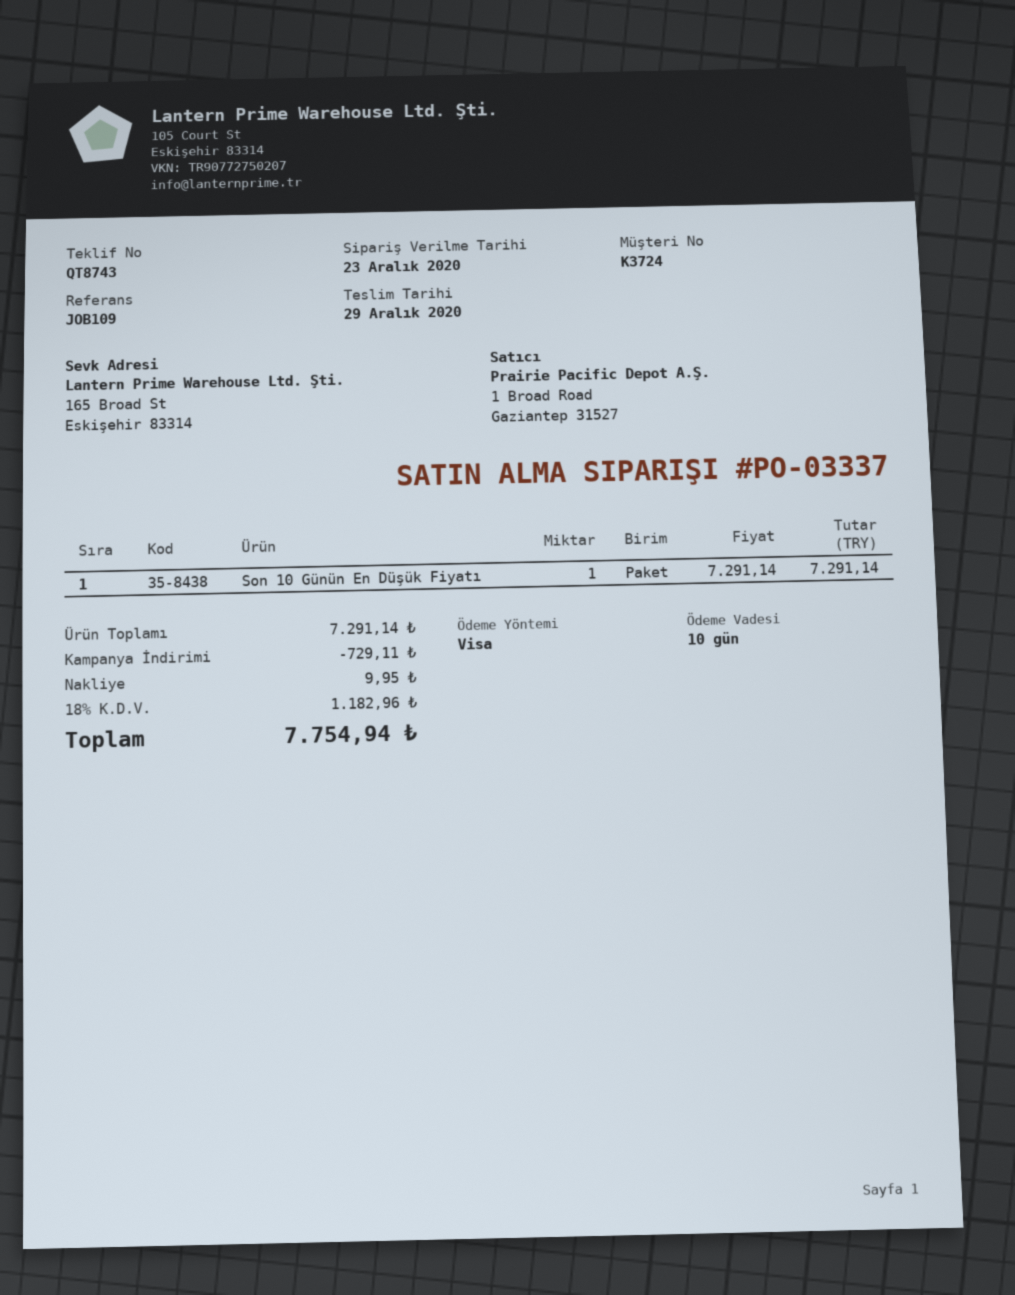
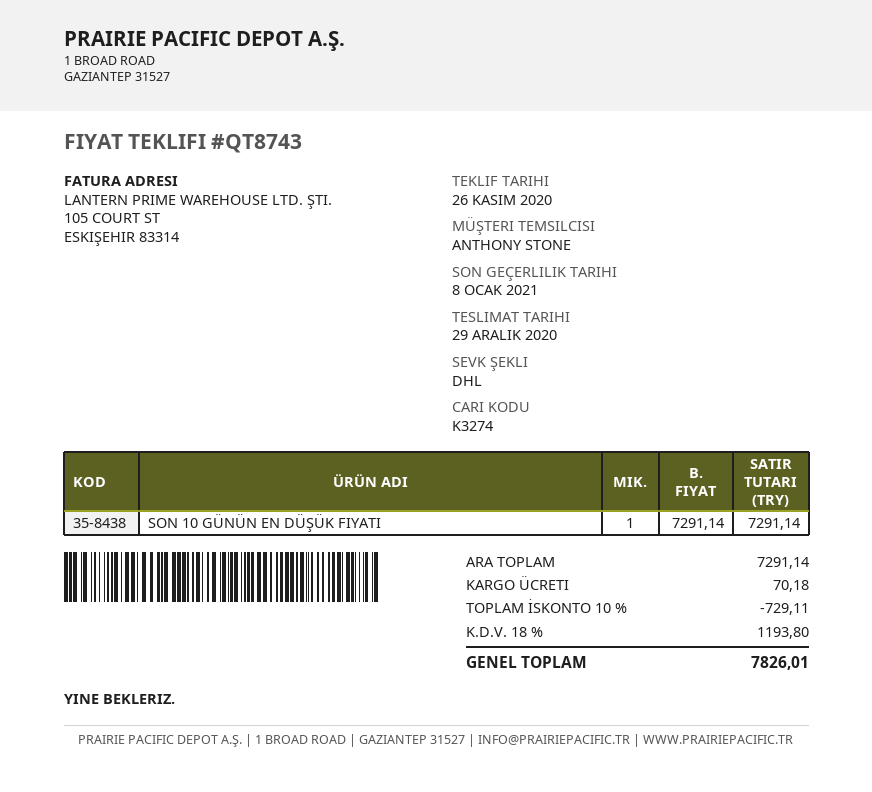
customer number: K3724 -> K3274
shipping: 9.95 -> 70.18
tax: 18% = 1182.96 -> 18% = 1193.80
total: 7754.94 -> 7826.01

